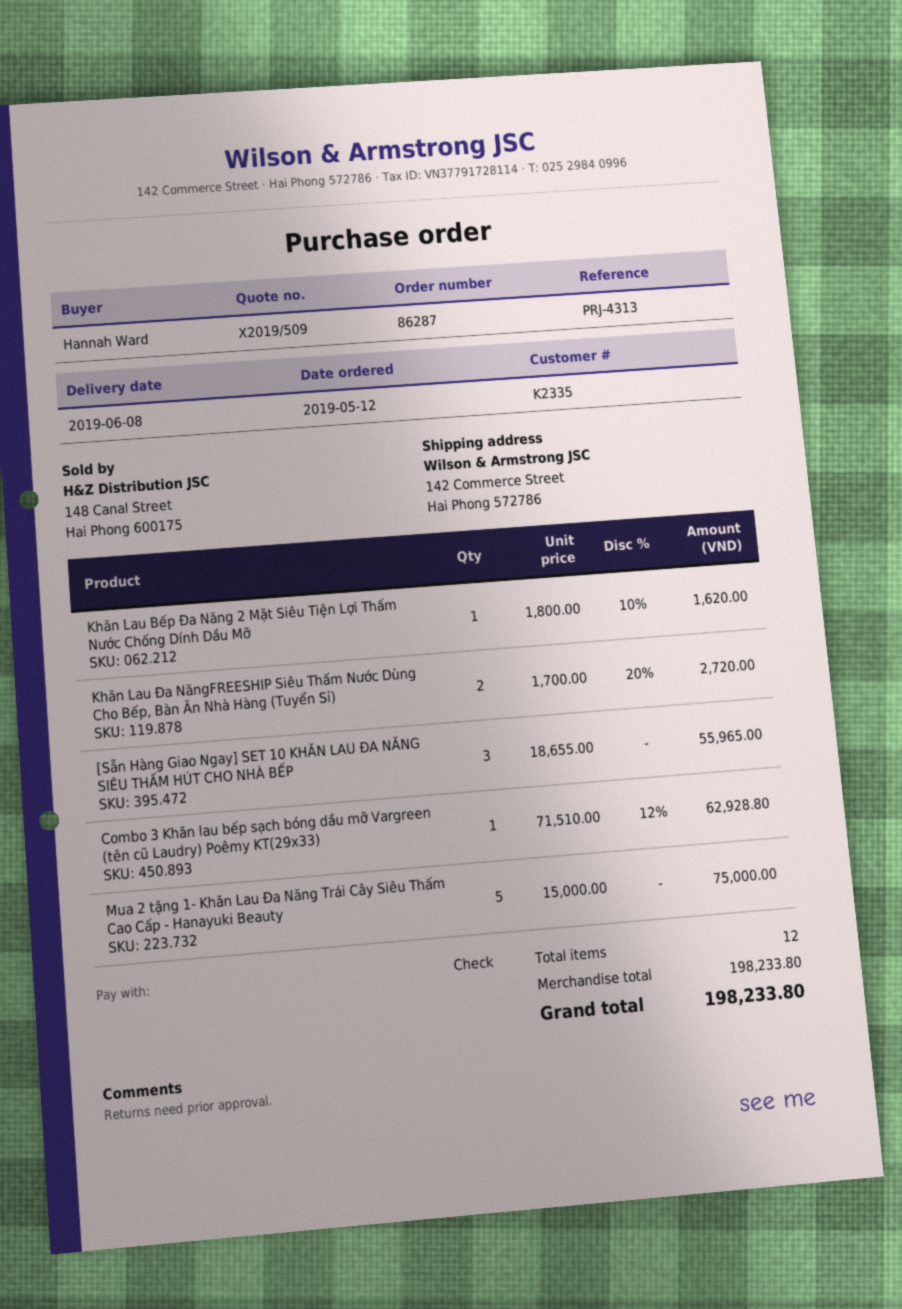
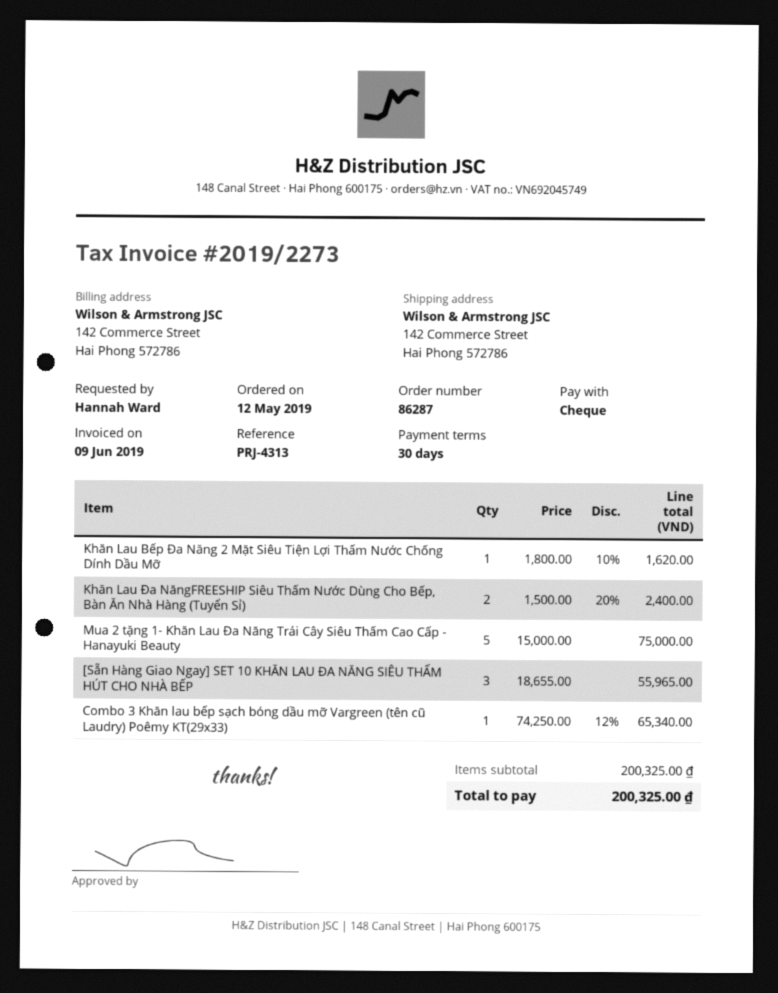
Khăn Lau Đa NăngFREESHIP Siêu Thấm Nước Dùng Cho Bếp, Bàn Ăn Nhà Hàng (Tuyển Sỉ): 2 x 1700.00 - 20% = 2720.00 -> 2 x 1500.00 - 20% = 2400.00
Combo 3 Khăn lau bếp sạch bóng dầu mỡ Vargreen (tên cũ Laudry) Poêmy KT(29x33): 1 x 71510.00 - 12% = 62928.80 -> 1 x 74250.00 - 12% = 65340.00
subtotal: 198233.80 -> 200325.00
total: 198233.80 -> 200325.00

